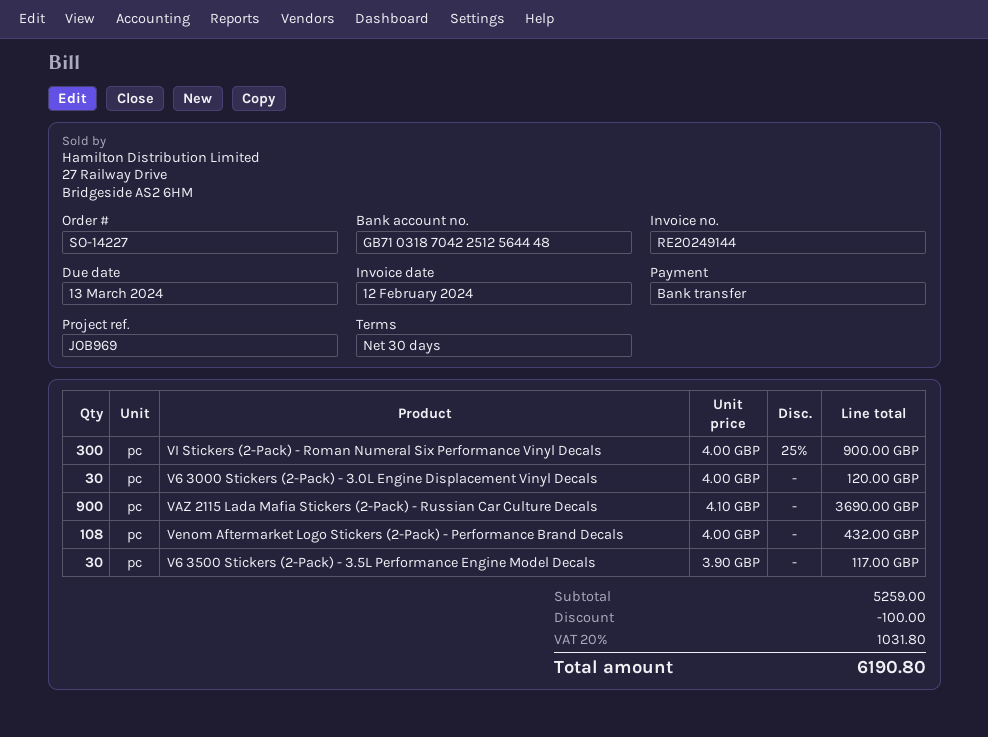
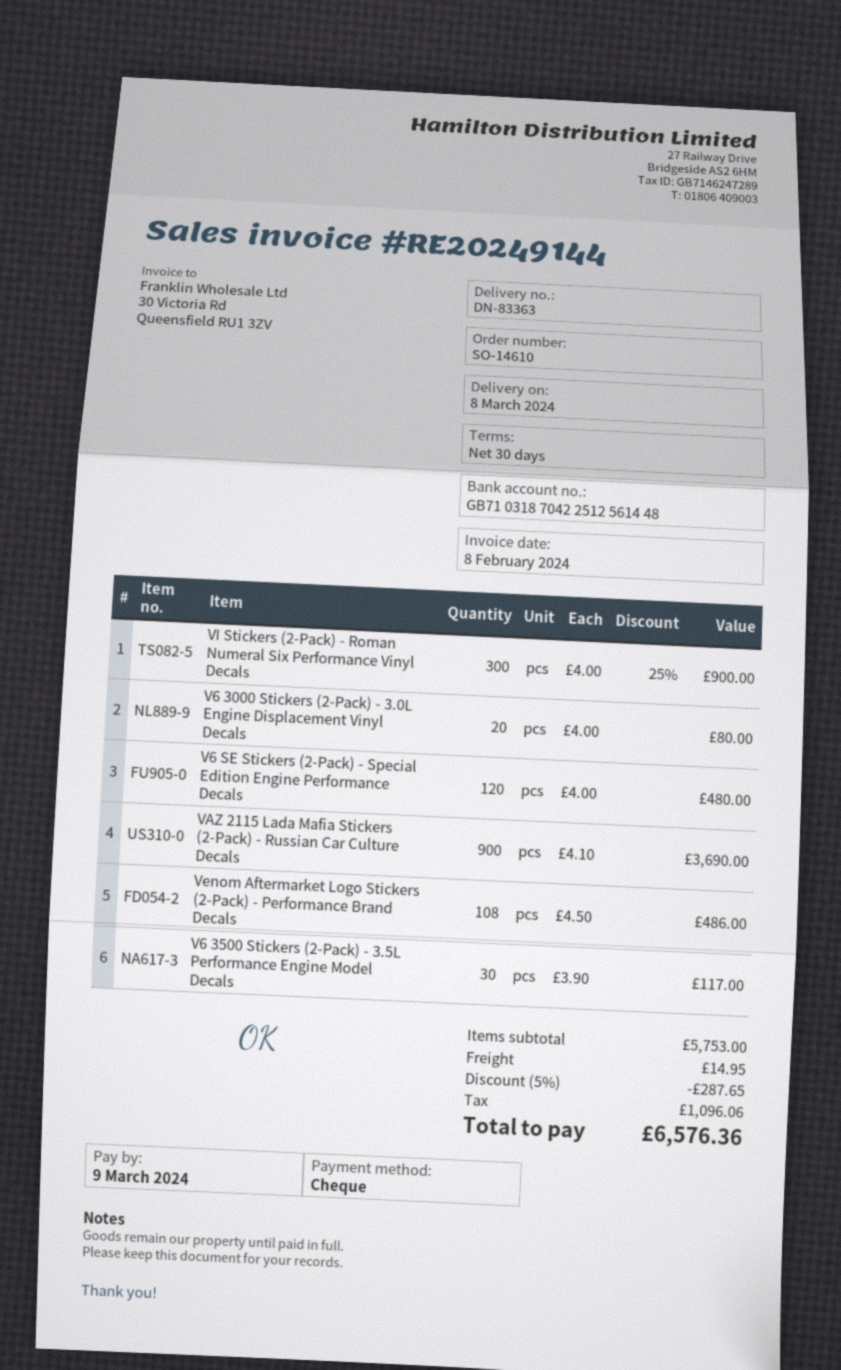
order number: SO-14227 -> SO-14610
invoice date: 2024-02-12 -> 2024-02-08
due date: 2024-03-13 -> 2024-03-09
payment method: bank transfer -> cheque
bank account: GB71031870422512564448 -> GB71031870422512561448
V6 3000 Stickers (2-Pack) - 3.0L Engine Displacement Vinyl Decals: 30 x 4.00 = 120.00 -> 20 x 4.00 = 80.00
Venom Aftermarket Logo Stickers (2-Pack) - Performance Brand Decals: 108 x 4.00 = 432.00 -> 108 x 4.50 = 486.00
V6 SE Stickers (2-Pack) - Special Edition Engine Performance Decals: none -> 120 x 4.00 = 480.00
subtotal: 5259.00 -> 5753.00
discount: 100.00 -> 287.65
shipping: none -> 14.95
tax: 1031.80 -> 1096.06
total: 6190.80 -> 6576.36

